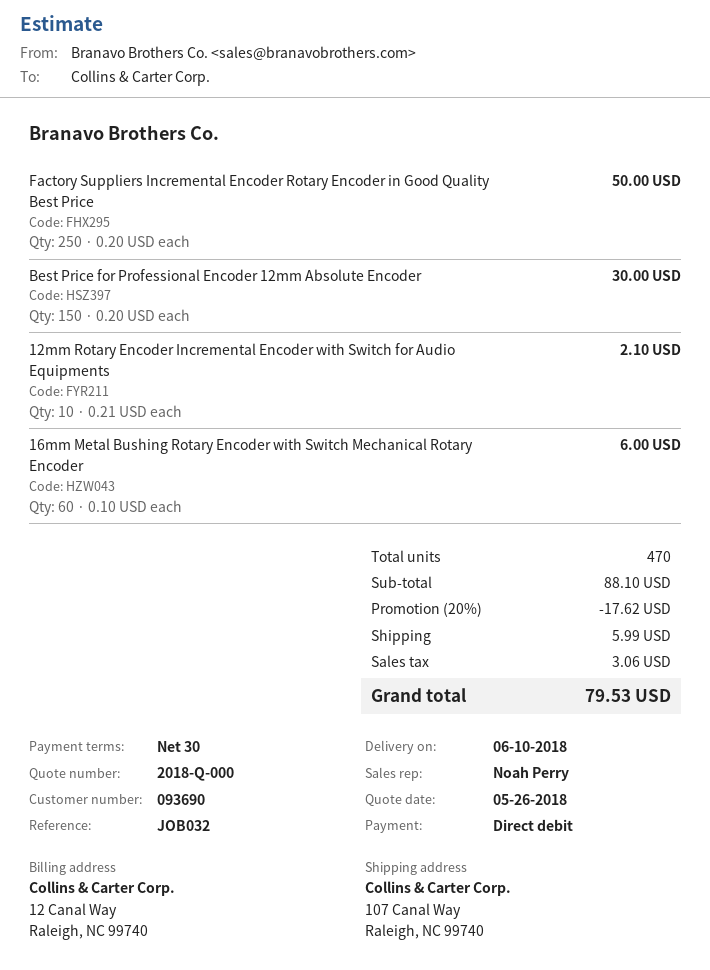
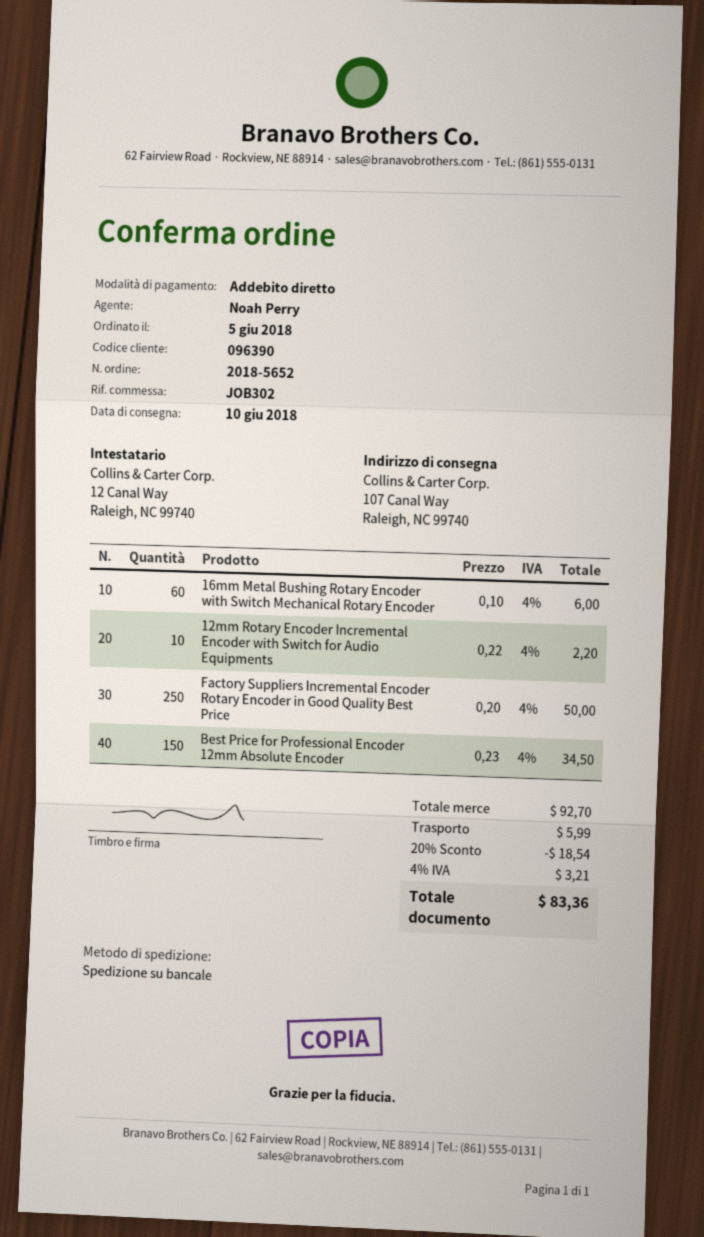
customer number: 093690 -> 096390
reference: JOB032 -> JOB302
Best Price for Professional Encoder 12mm Absolute Encoder: 150 x 0.20 = 30.00 -> 150 x 0.23 = 34.50
12mm Rotary Encoder Incremental Encoder with Switch for Audio Equipments: 10 x 0.21 = 2.10 -> 10 x 0.22 = 2.20
subtotal: 88.10 -> 92.70
discount: 20% = 17.62 -> 20% = 18.54
tax: 3.06 -> 3.21
total: 79.53 -> 83.36

